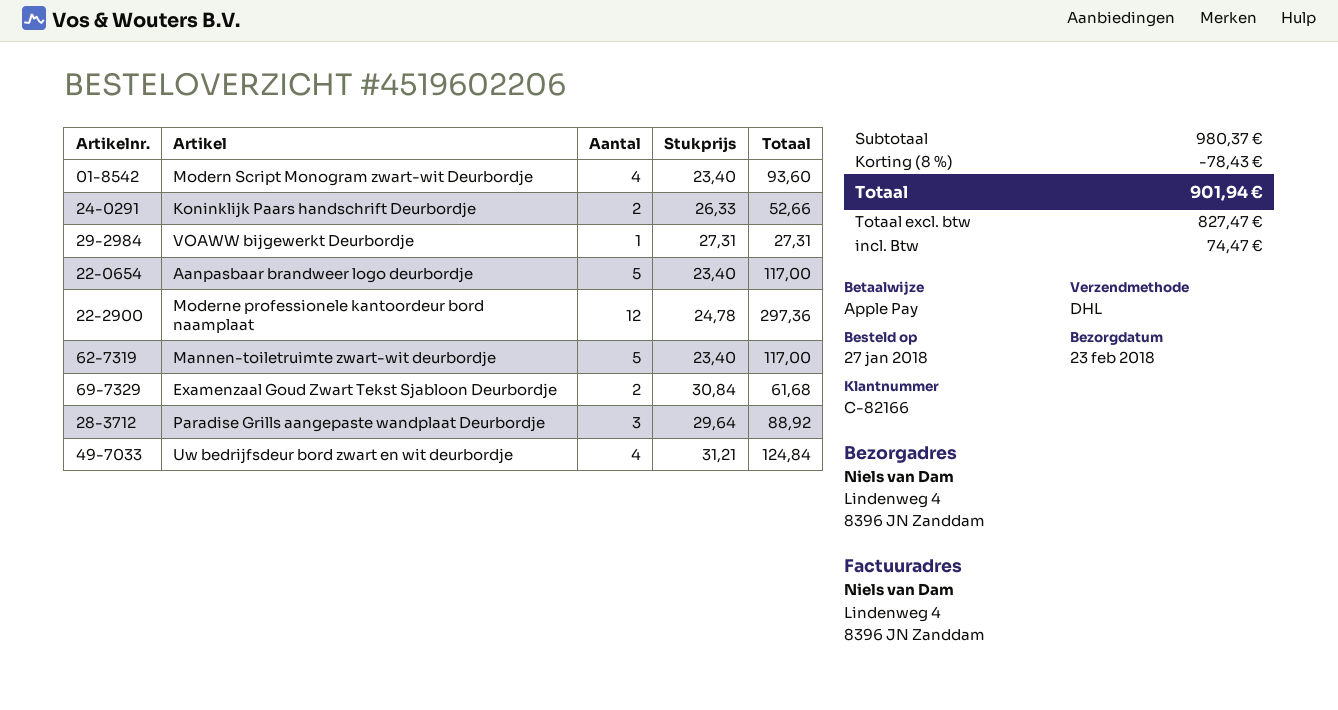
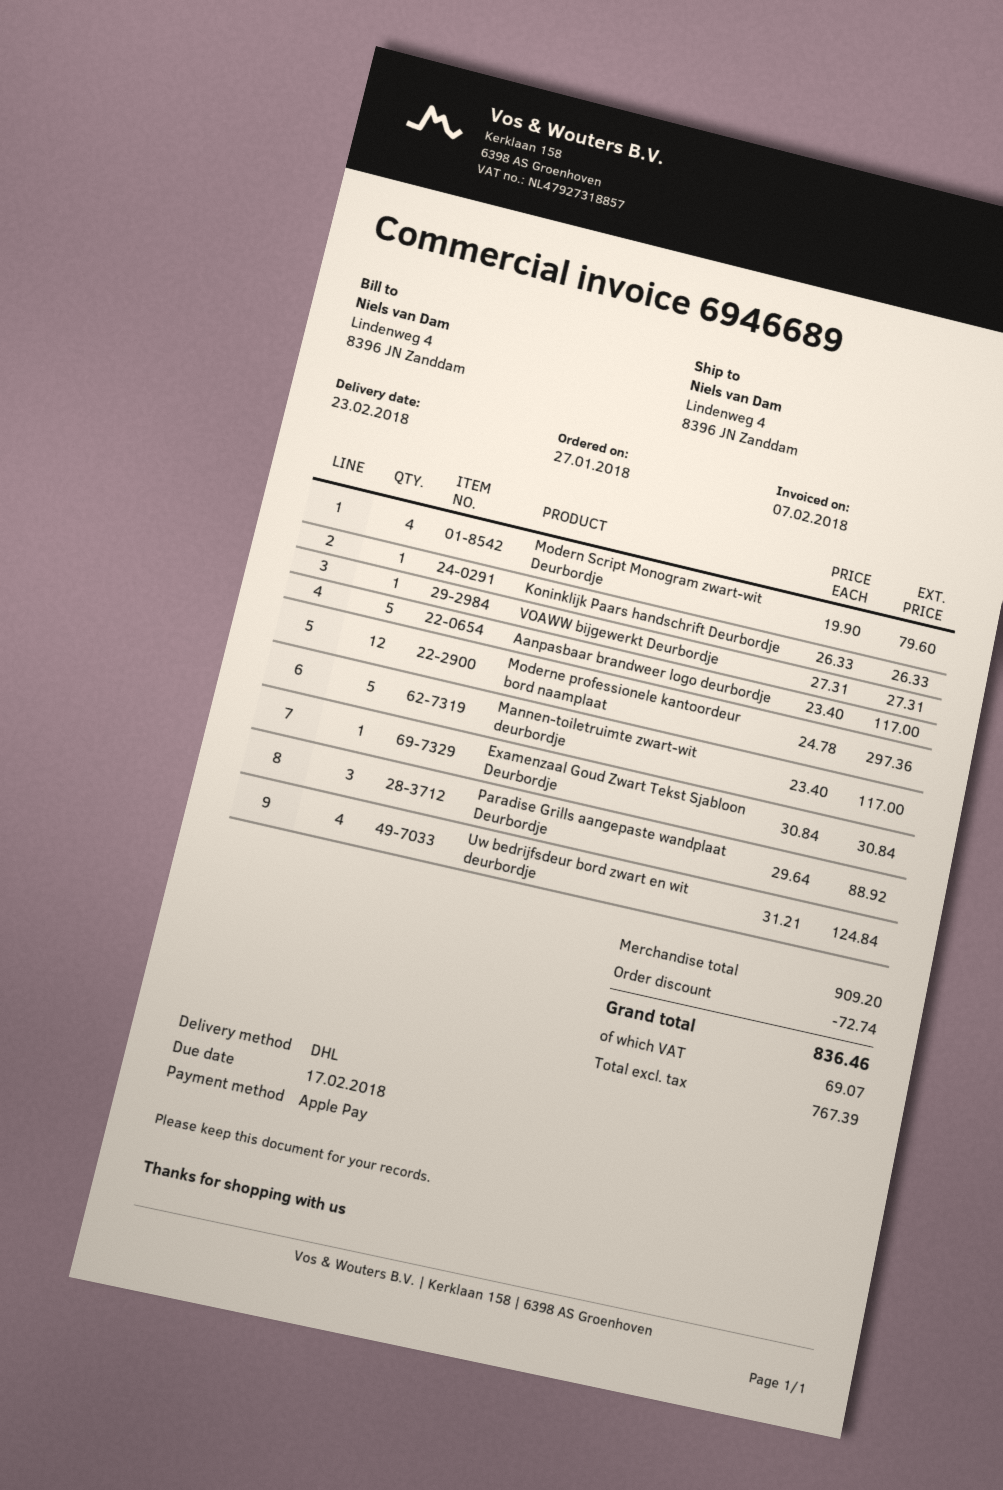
Modern Script Monogram zwart-wit Deurbordje: 4 x 23.40 = 93.60 -> 4 x 19.90 = 79.60
Koninklijk Paars handschrift Deurbordje: 2 x 26.33 = 52.66 -> 1 x 26.33 = 26.33
Examenzaal Goud Zwart Tekst Sjabloon Deurbordje: 2 x 30.84 = 61.68 -> 1 x 30.84 = 30.84
subtotal: 980.37 -> 909.20
discount: 78.43 -> 72.74
net: 827.47 -> 767.39
tax: 74.47 -> 69.07
total: 901.94 -> 836.46

